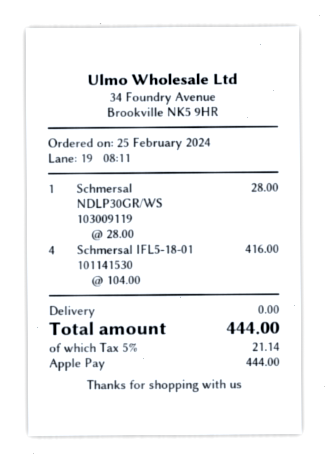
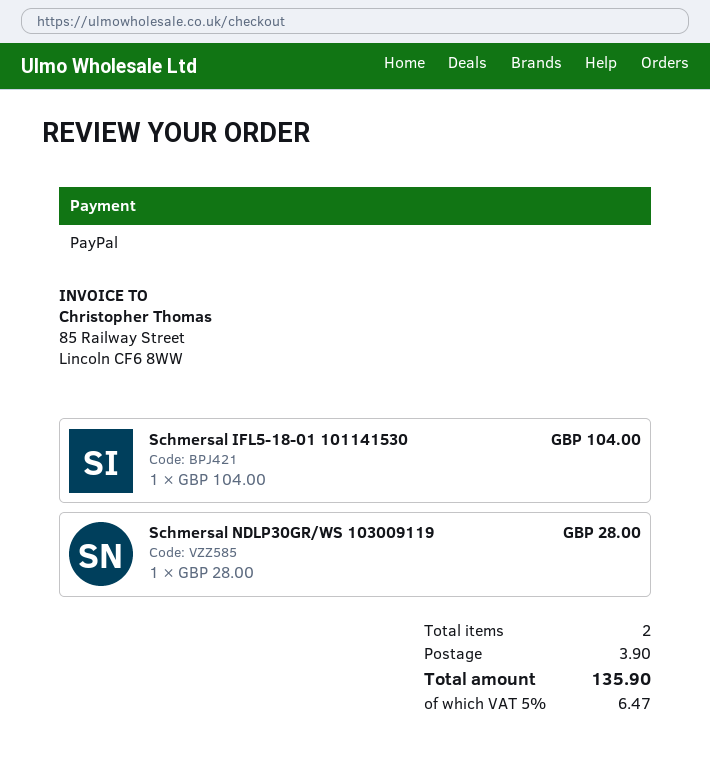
payment method: Apple Pay -> PayPal
Schmersal IFL5-18-01 101141530: 4 x 104.00 = 416.00 -> 1 x 104.00 = 104.00
shipping: 0.00 -> 3.90
tax: 5% = 21.14 -> 5% = 6.47
total: 444.00 -> 135.90

